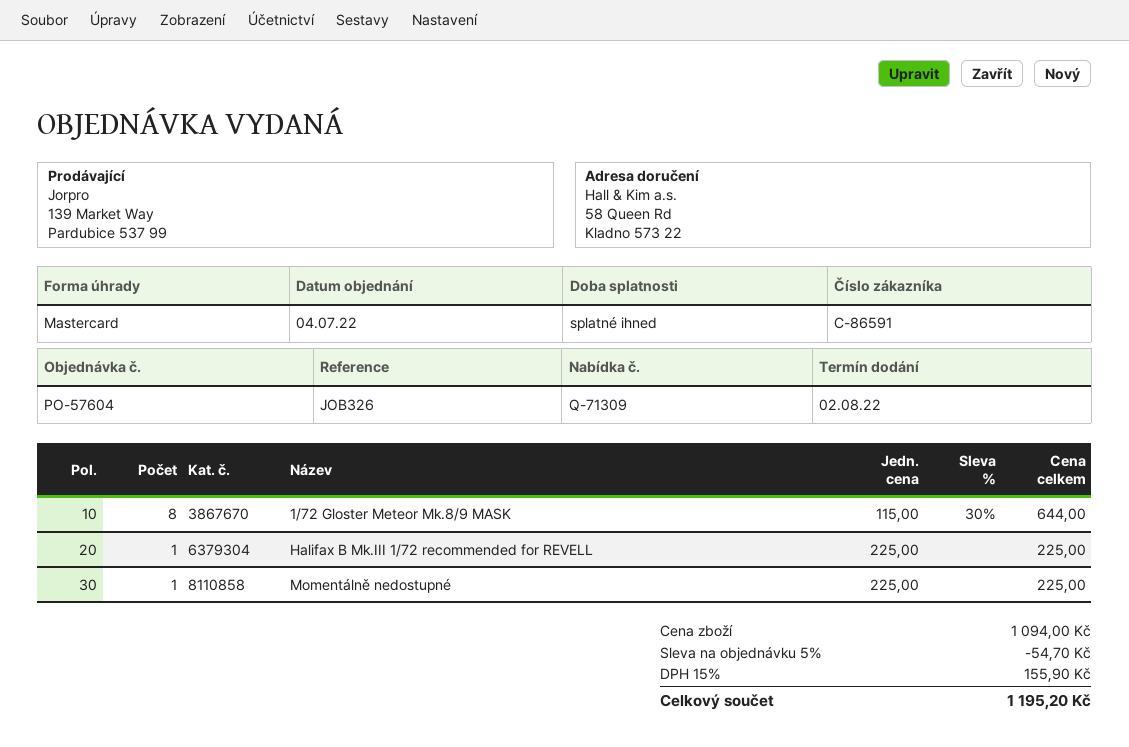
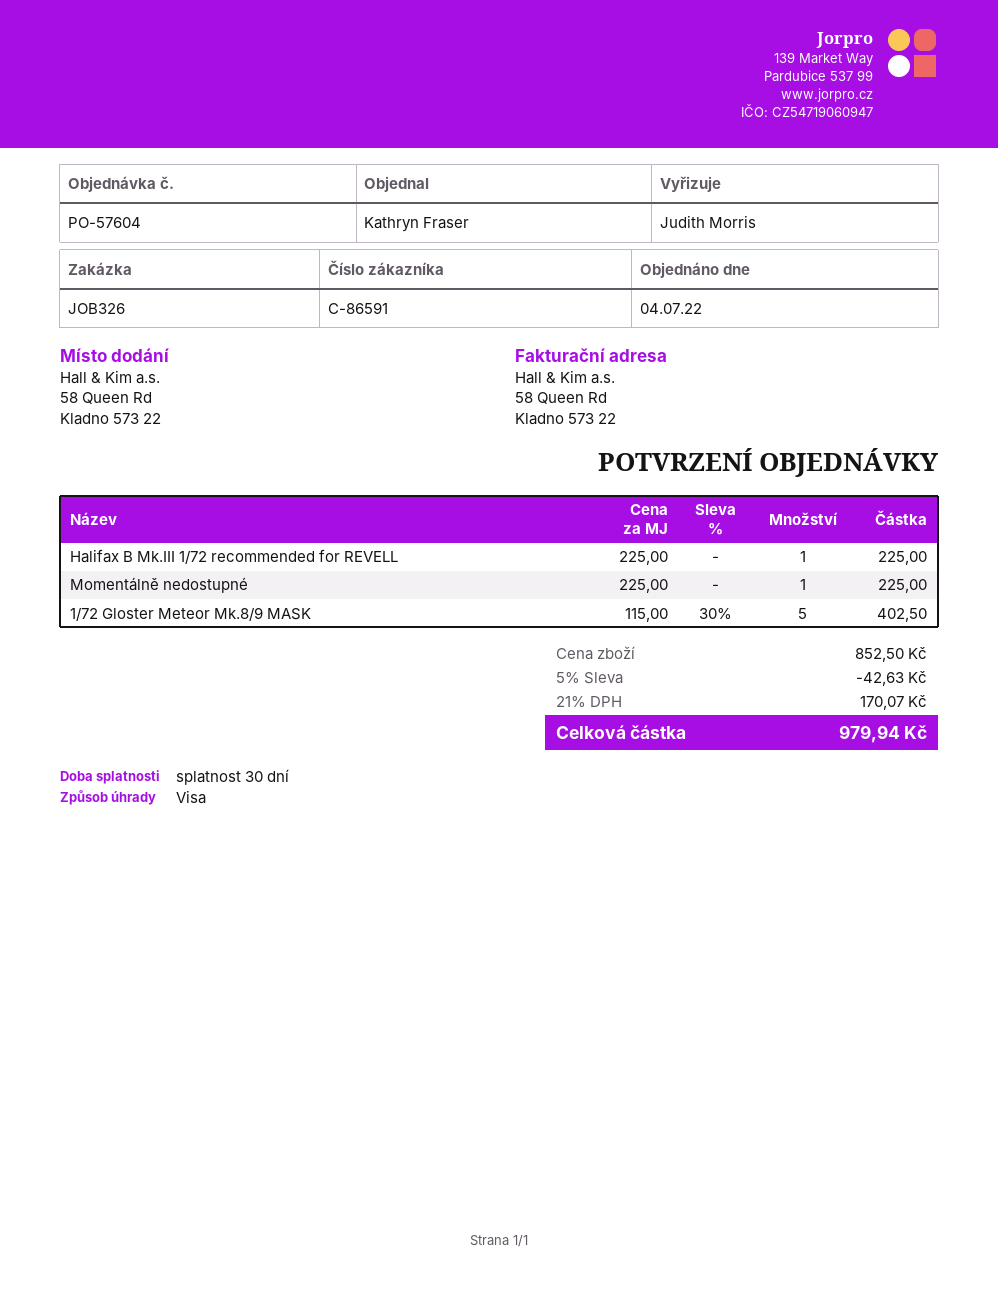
payment terms: on receipt -> 30 days
payment method: Mastercard -> Visa
1/72 Gloster Meteor Mk.8/9 MASK: 8 x 115.00 - 30% = 644.00 -> 5 x 115.00 - 30% = 402.50
subtotal: 1094.00 -> 852.50
discount: 5% = 54.70 -> 5% = 42.63
tax: 15% = 155.90 -> 21% = 170.07
total: 1195.20 -> 979.94

